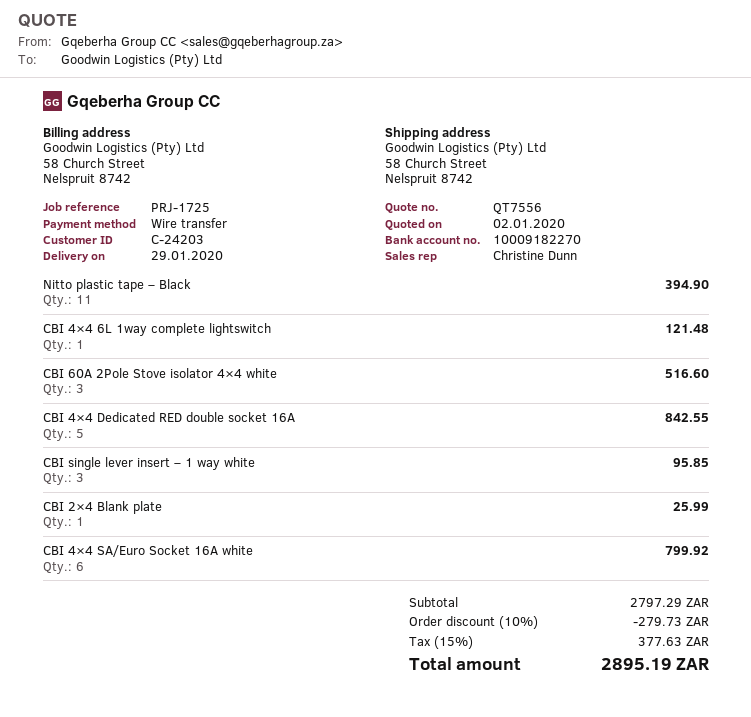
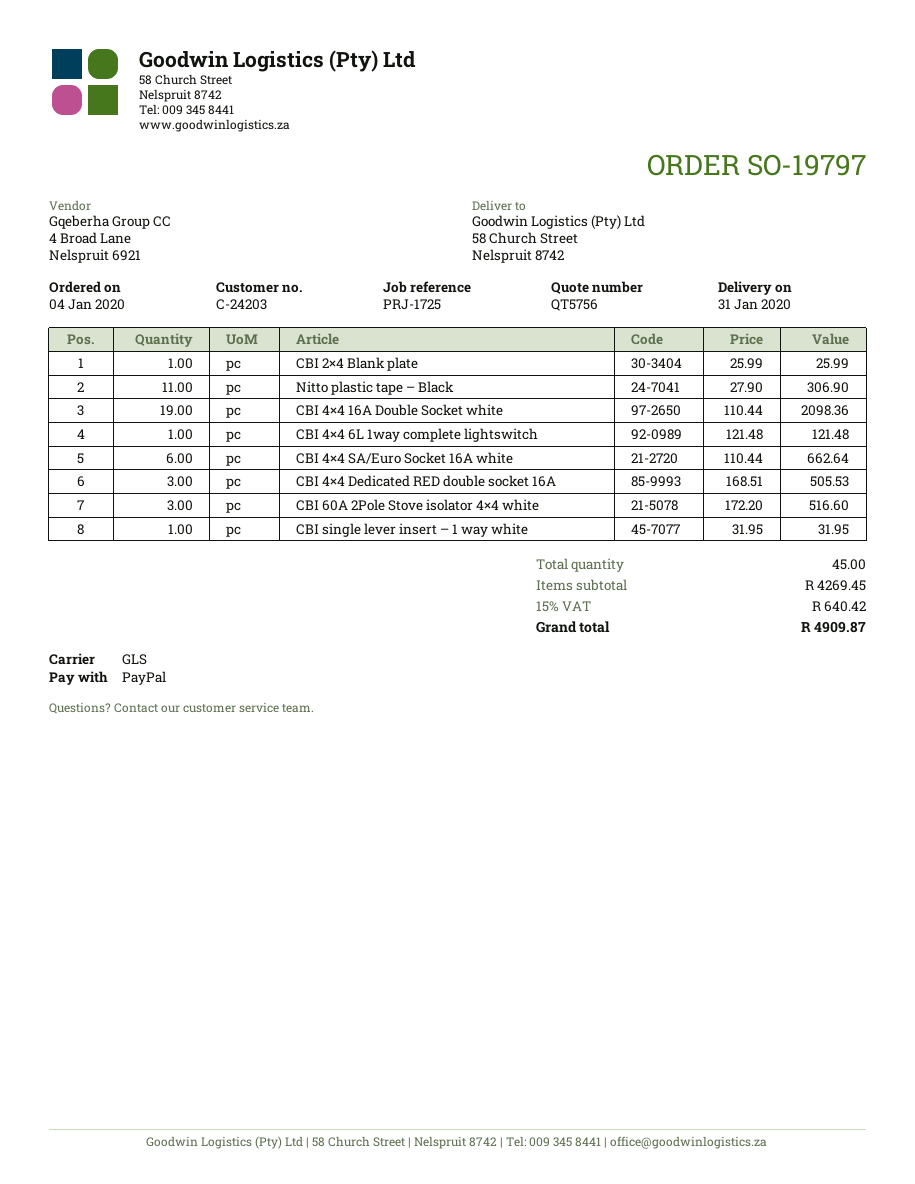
quote number: QT7556 -> QT5756
delivery date: 2020-01-29 -> 2020-01-31
payment method: bank transfer -> PayPal
Nitto plastic tape – Black: 11 for 394.90 -> 11 for 306.90
CBI 4×4 Dedicated RED double socket 16A: 5 for 842.55 -> 3 for 505.53
CBI single lever insert – 1 way white: 3 for 95.85 -> 1 for 31.95
CBI 4×4 SA/Euro Socket 16A white: 6 for 799.92 -> 6 for 662.64
CBI 4×4 16A Double Socket white: none -> 19 for 2098.36
subtotal: 2797.29 -> 4269.45
discount: 10% = 279.73 -> none
tax: 15% = 377.63 -> 15% = 640.42
total: 2895.19 -> 4909.87

